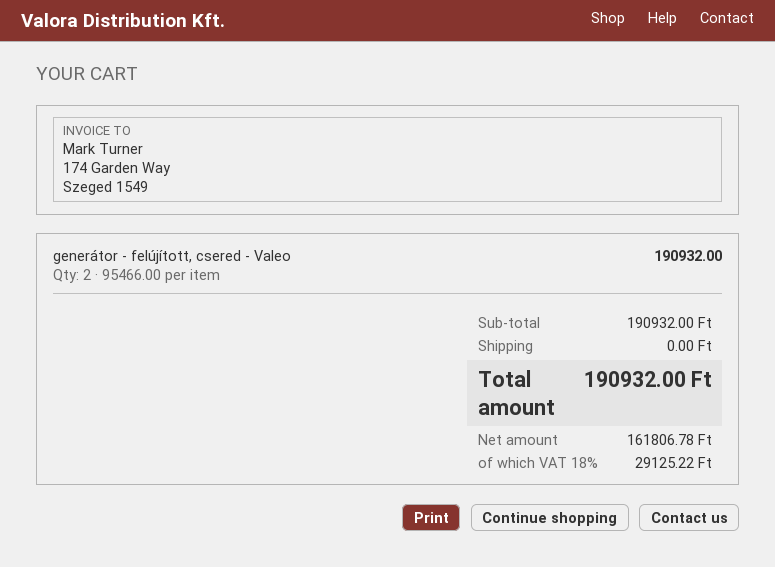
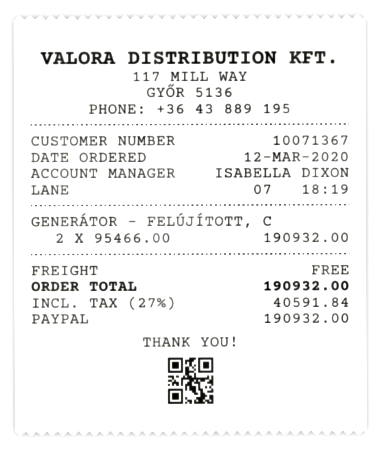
tax: 18% = 29125.22 -> 27% = 40591.84

